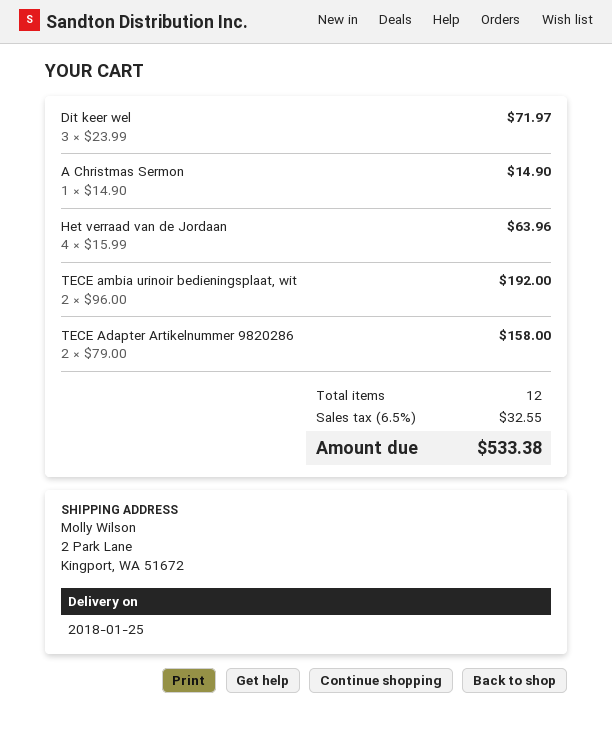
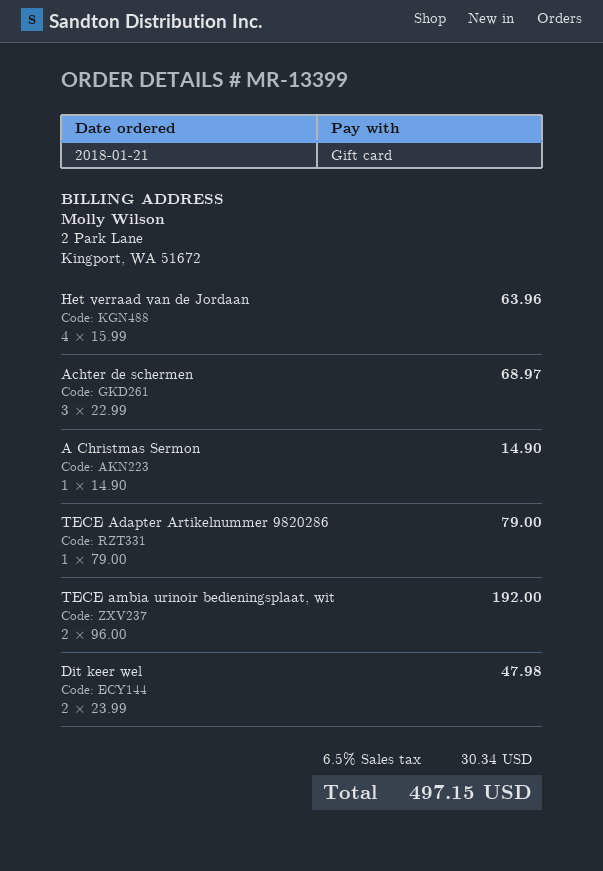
Dit keer wel: 3 x 23.99 = 71.97 -> 2 x 23.99 = 47.98
TECE Adapter Artikelnummer 9820286: 2 x 79.00 = 158.00 -> 1 x 79.00 = 79.00
Achter de schermen: none -> 3 x 22.99 = 68.97
tax: 6.5% = 32.55 -> 6.5% = 30.34
total: 533.38 -> 497.15

